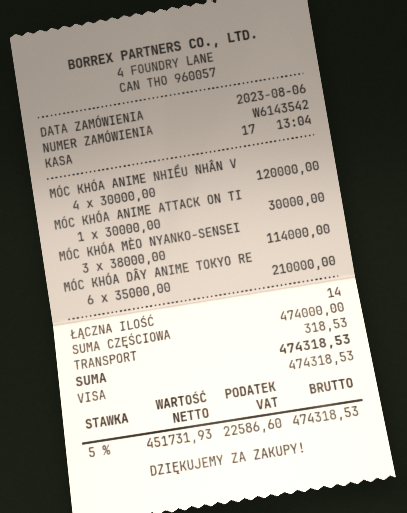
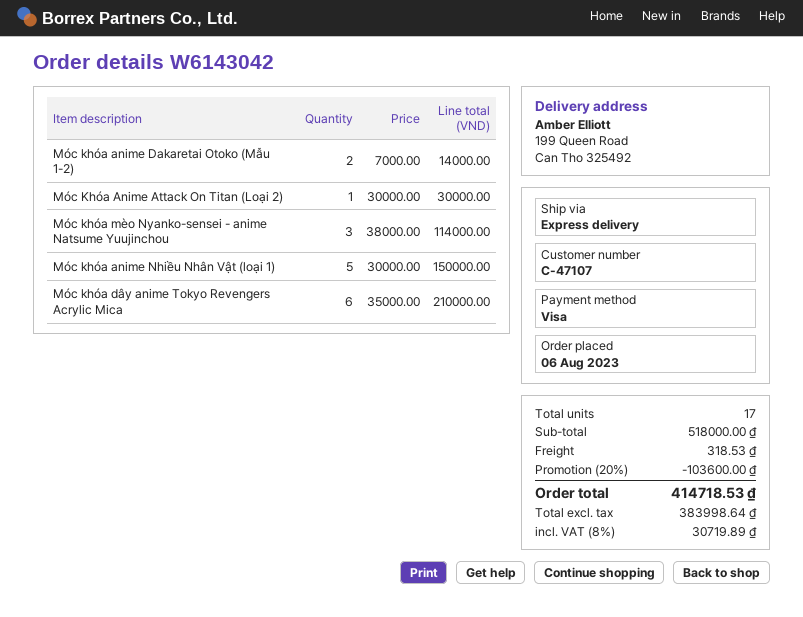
order number: W6143542 -> W6143042
MÓC KHÓA ANIME NHIỀU NHÂN V: 4 x 30000.00 = 120000.00 -> 5 x 30000.00 = 150000.00
Móc khóa anime Dakaretai Otoko (Mẫu 1-2): none -> 2 x 7000.00 = 14000.00
total quantity: 14 -> 17
subtotal: 474000.00 -> 518000.00
discount: none -> 20% = 103600.00
net: 451731.93 -> 383998.64
tax: 5% = 22586.60 -> 8% = 30719.89
total: 474318.53 -> 414718.53

